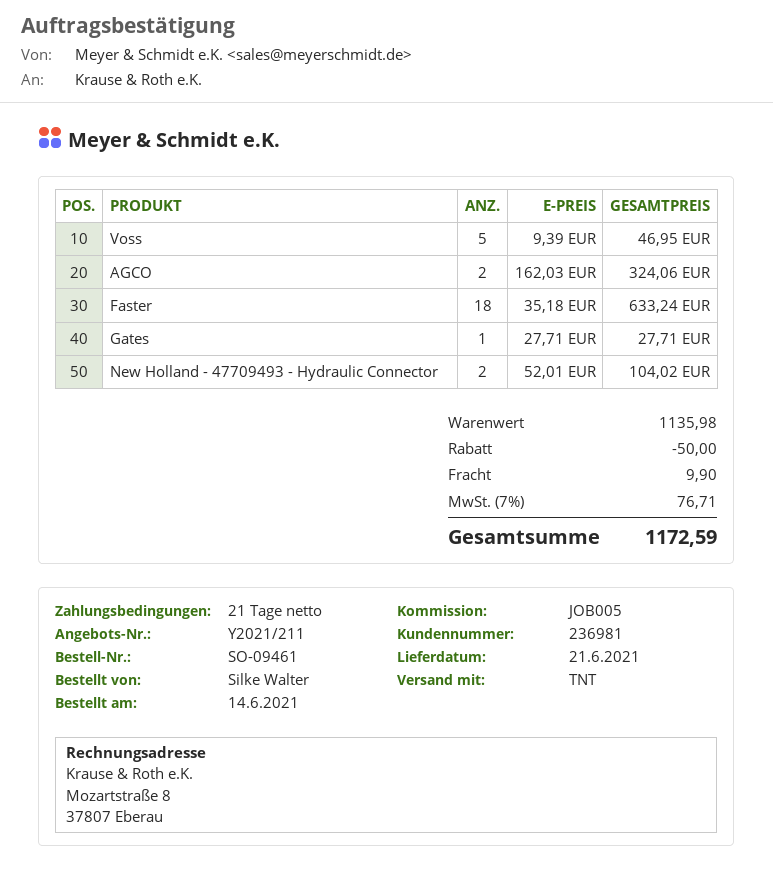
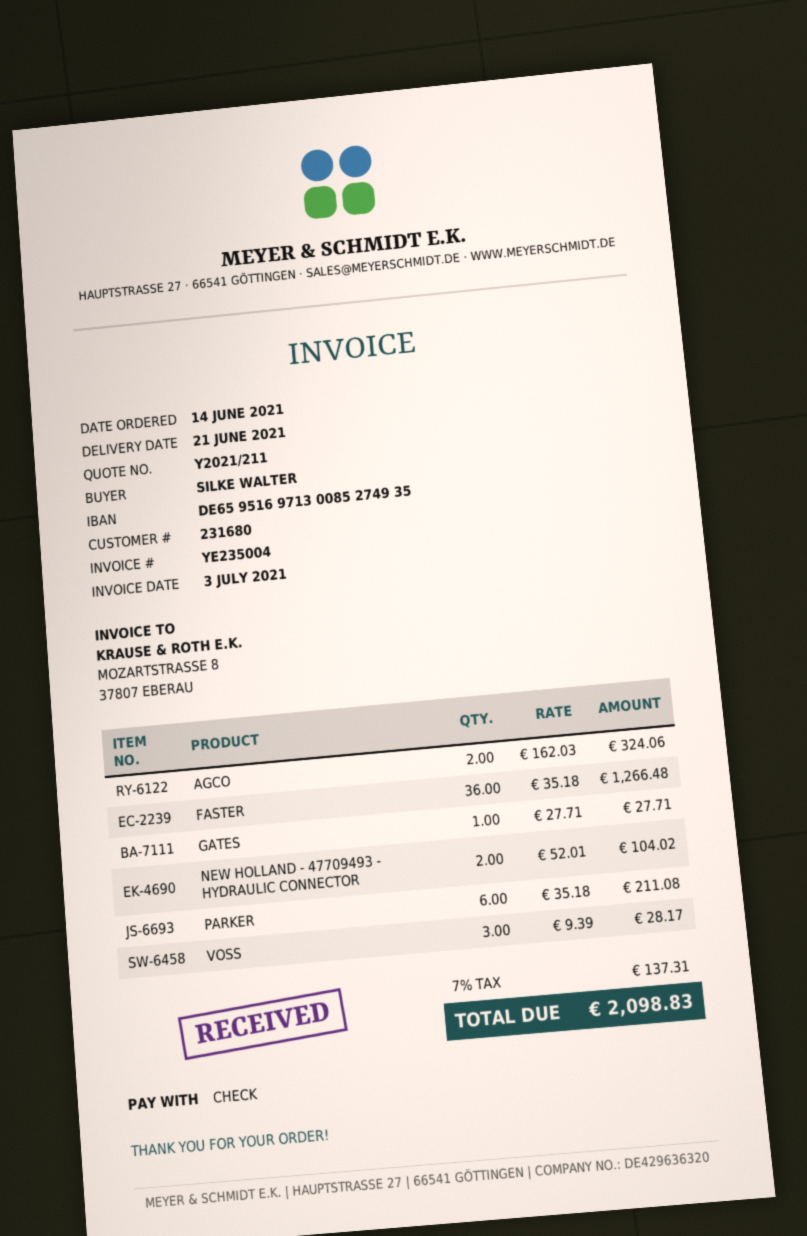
customer number: 236981 -> 231680
Voss: 5 x 9.39 = 46.95 -> 3 x 9.39 = 28.17
Faster: 18 x 35.18 = 633.24 -> 36 x 35.18 = 1266.48
PARKER: none -> 6 x 35.18 = 211.08
discount: 50.00 -> none
shipping: 9.90 -> none
tax: 7% = 76.71 -> 7% = 137.31
total: 1172.59 -> 2098.83

